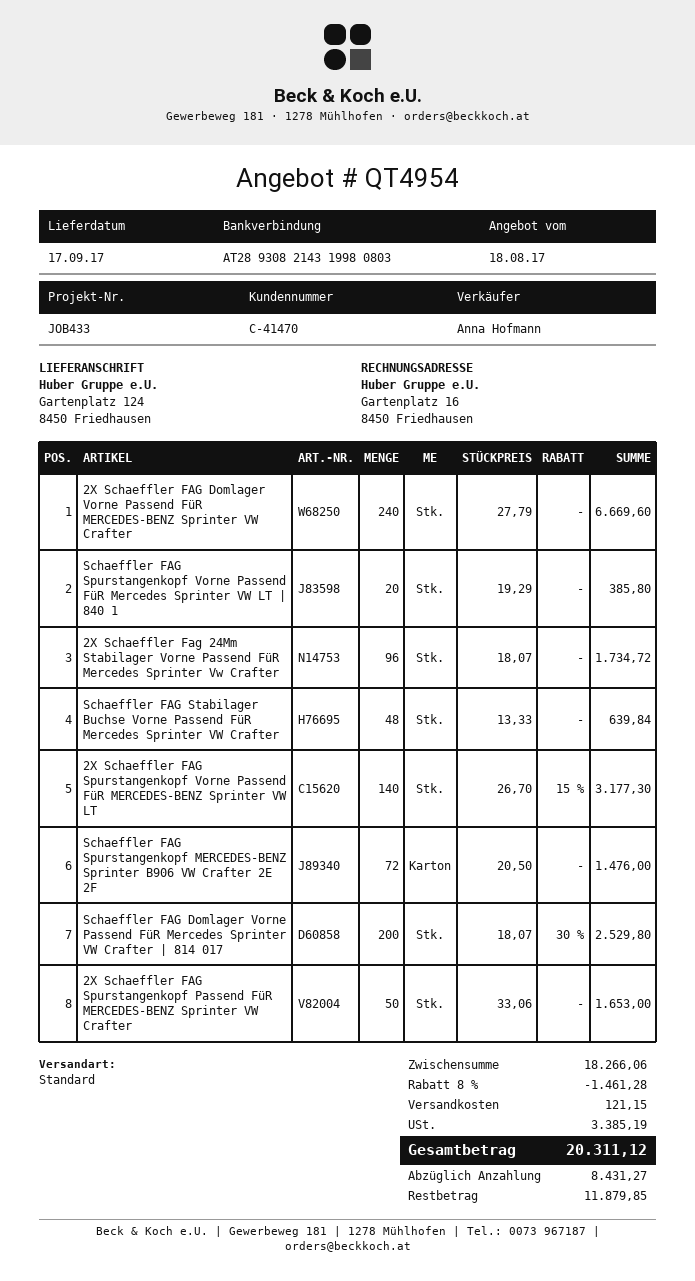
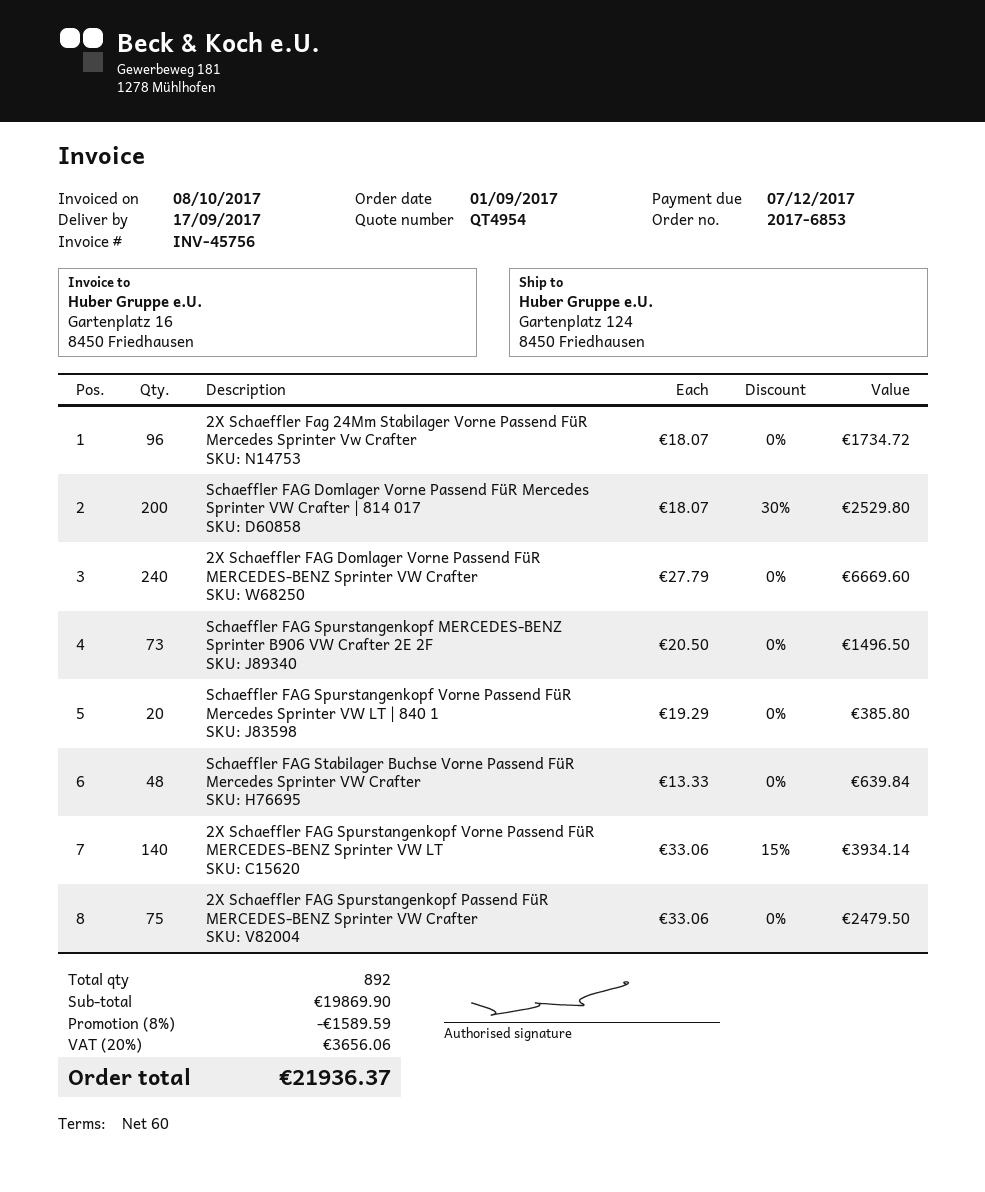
2X Schaeffler FAG Spurstangenkopf Vorne Passend FüR MERCEDES-BENZ Sprinter VW LT: 140 x 26.70 - 15% = 3177.30 -> 140 x 33.06 - 15% = 3934.14
Schaeffler FAG Spurstangenkopf MERCEDES-BENZ Sprinter B906 VW Crafter 2E 2F: 72 x 20.50 = 1476.00 -> 73 x 20.50 = 1496.50
2X Schaeffler FAG Spurstangenkopf Passend FüR MERCEDES-BENZ Sprinter VW Crafter: 50 x 33.06 = 1653.00 -> 75 x 33.06 = 2479.50
subtotal: 18266.06 -> 19869.90
discount: 8% = 1461.28 -> 8% = 1589.59
shipping: 121.15 -> none
tax: 3385.19 -> 3656.06
total: 20311.12 -> 21936.37

